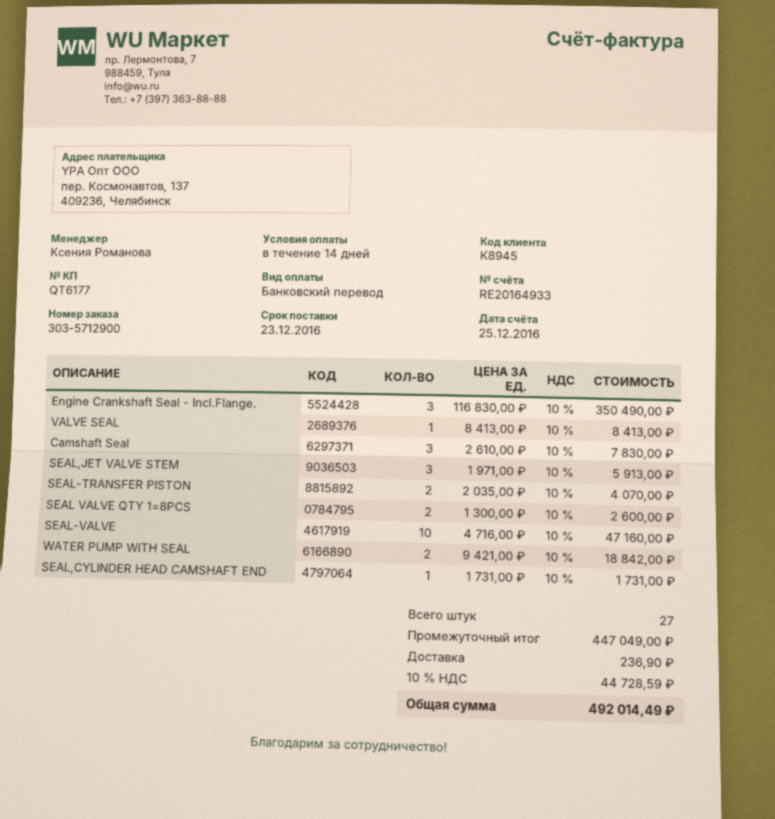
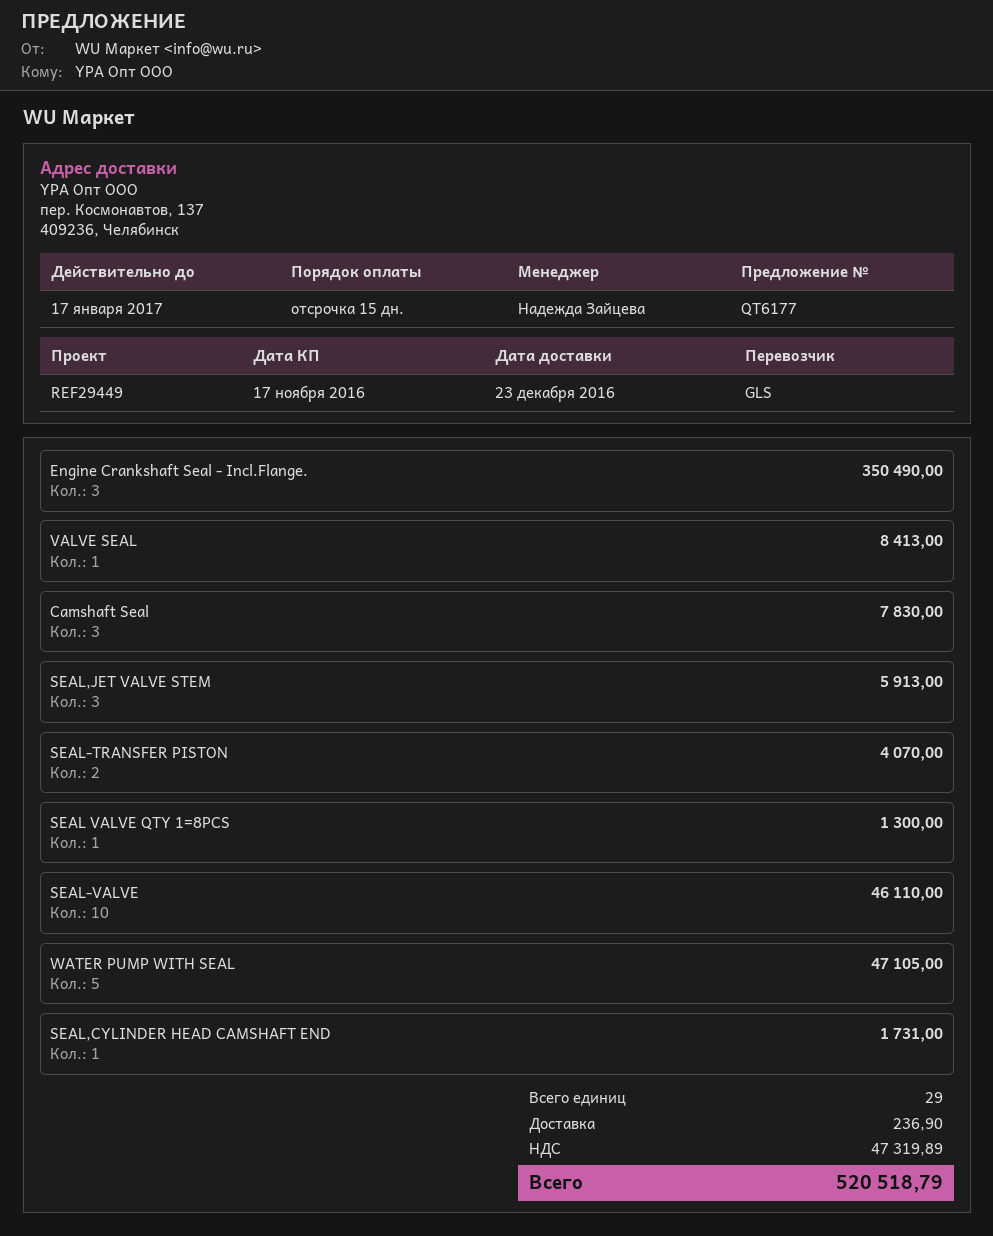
payment terms: 14 days -> 15 days
sales rep: Ксения Романова -> Надежда Зайцева
SEAL VALVE QTY 1=8PCS: 2 for 2600.00 -> 1 for 1300.00
SEAL-VALVE: 10 for 47160.00 -> 10 for 46110.00
WATER PUMP WITH SEAL: 2 for 18842.00 -> 5 for 47105.00
total quantity: 27 -> 29
tax: 44728.59 -> 47319.89
total: 492014.49 -> 520518.79

